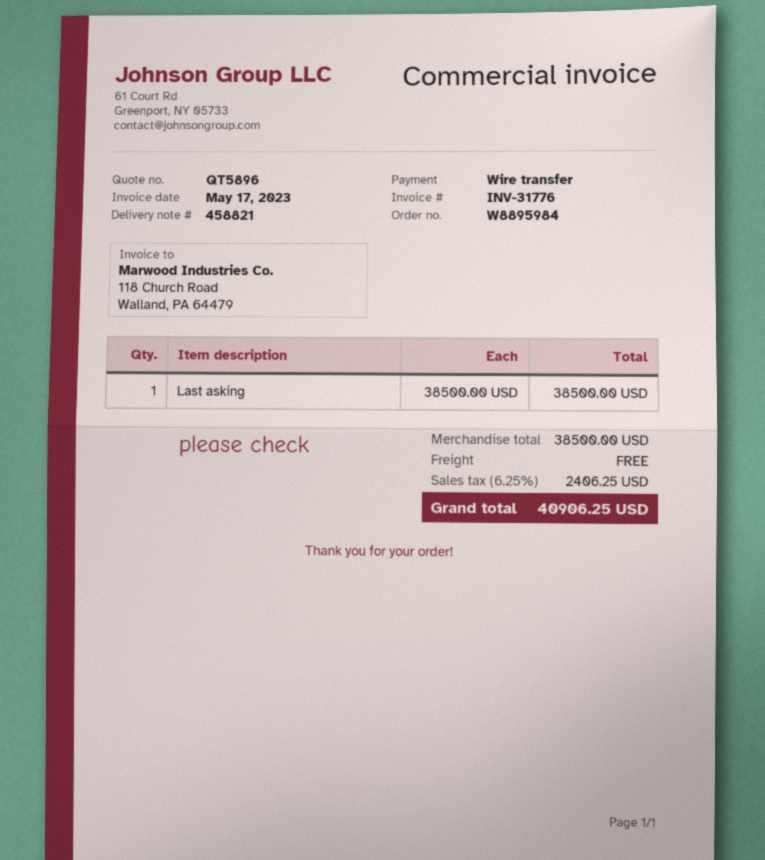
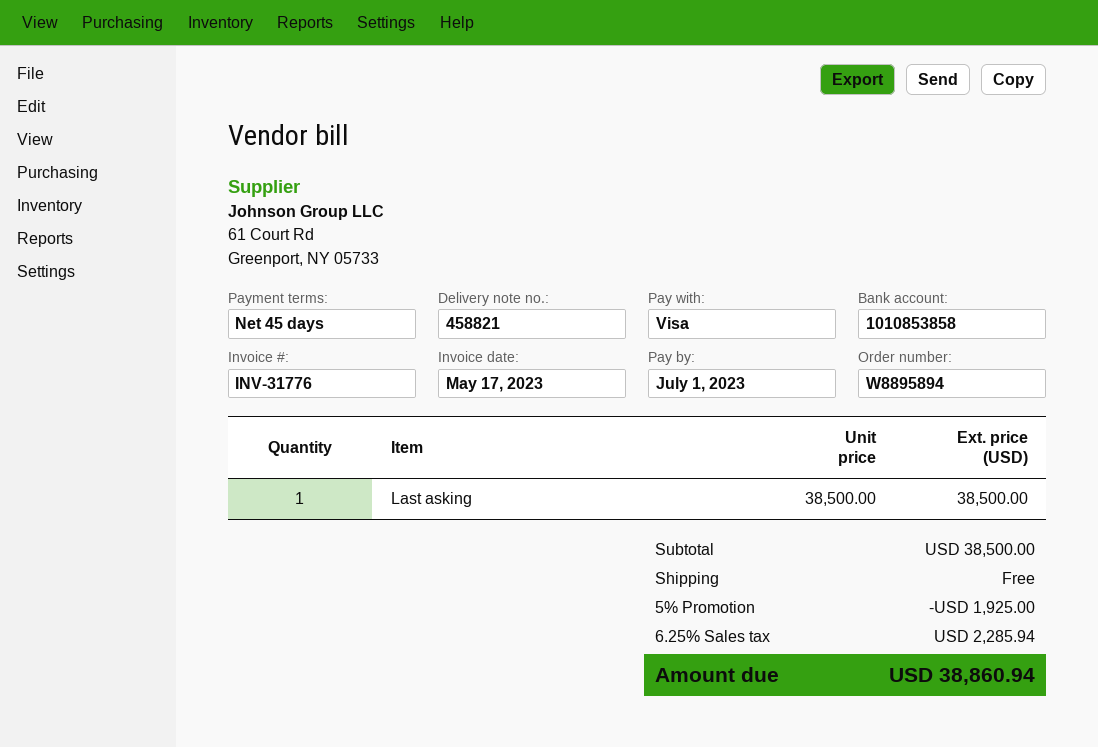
order number: W8895984 -> W8895894
payment method: bank transfer -> Visa
discount: none -> 5% = 1925.00
tax: 6.25% = 2406.25 -> 6.25% = 2285.94
total: 40906.25 -> 38860.94

